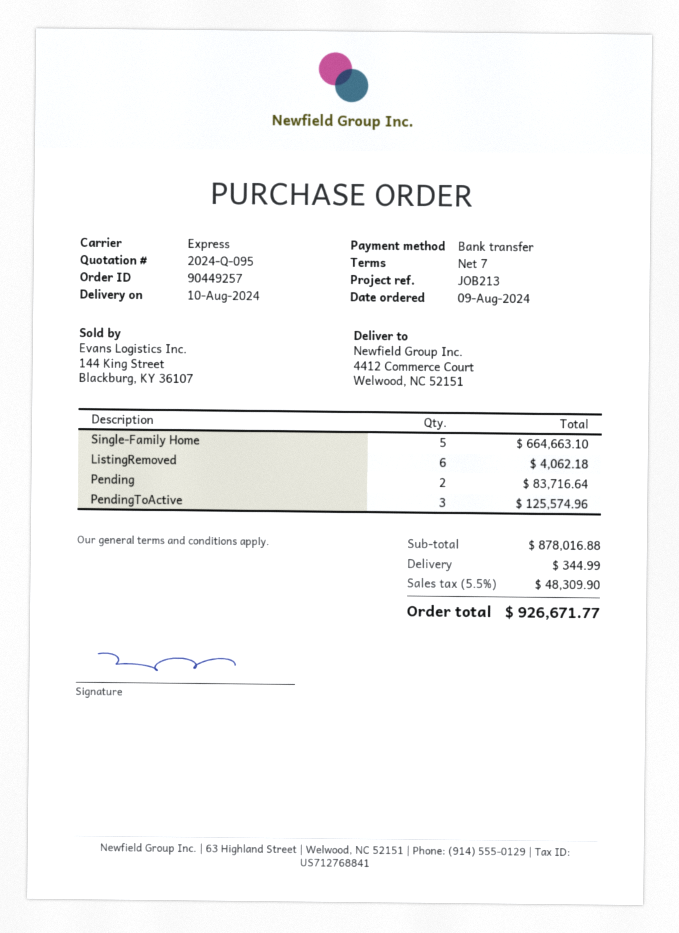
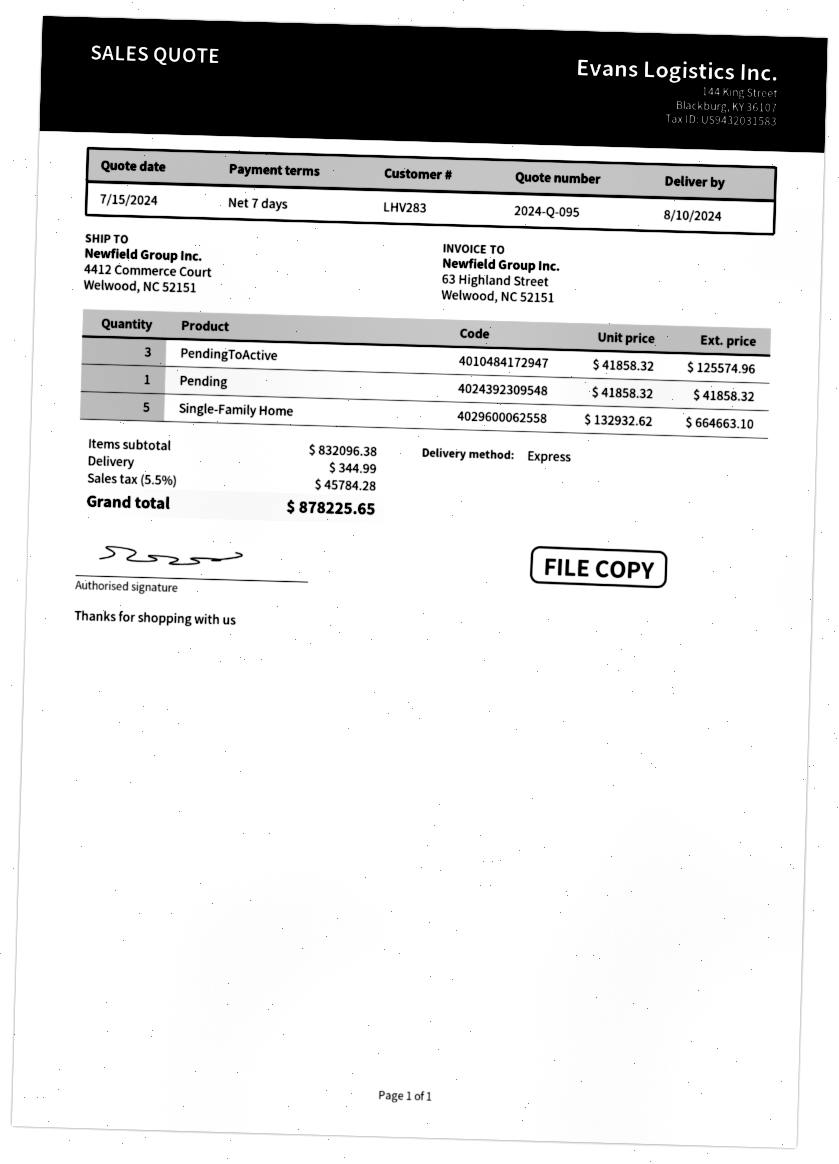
ListingRemoved: 6 for 4062.18 -> none
Pending: 2 for 83716.64 -> 1 for 41858.32
subtotal: 878016.88 -> 832096.38
tax: 5.5% = 48309.90 -> 5.5% = 45784.28
total: 926671.77 -> 878225.65

